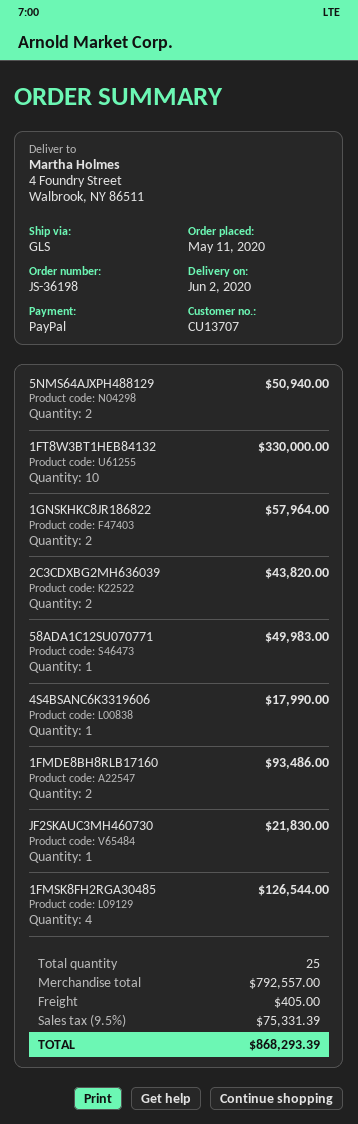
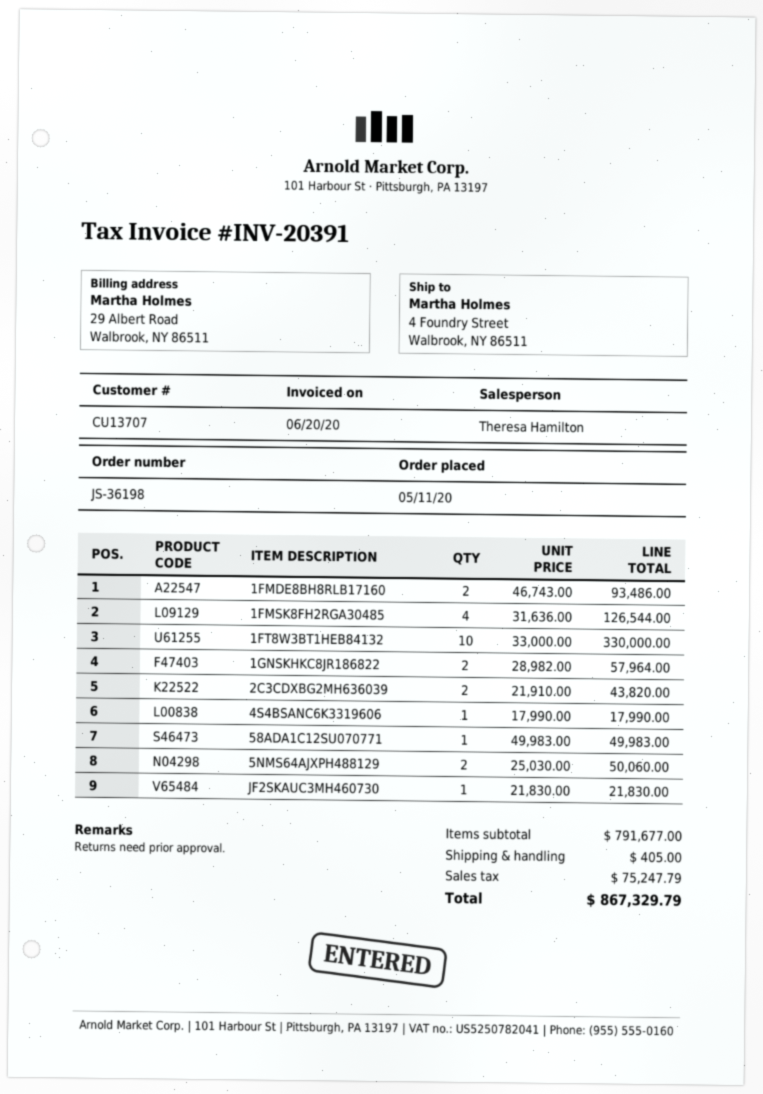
5NMS64AJXPH488129: 2 for 50940.00 -> 2 for 50060.00
subtotal: 792557.00 -> 791677.00
tax: 75331.39 -> 75247.79
total: 868293.39 -> 867329.79

